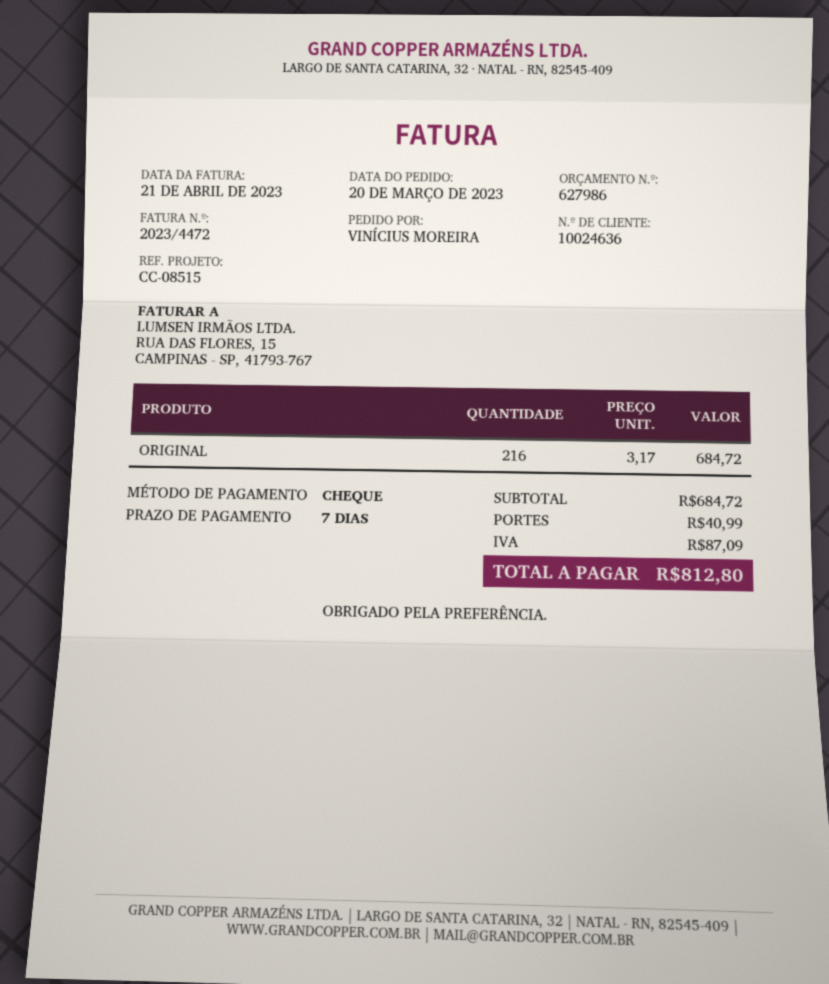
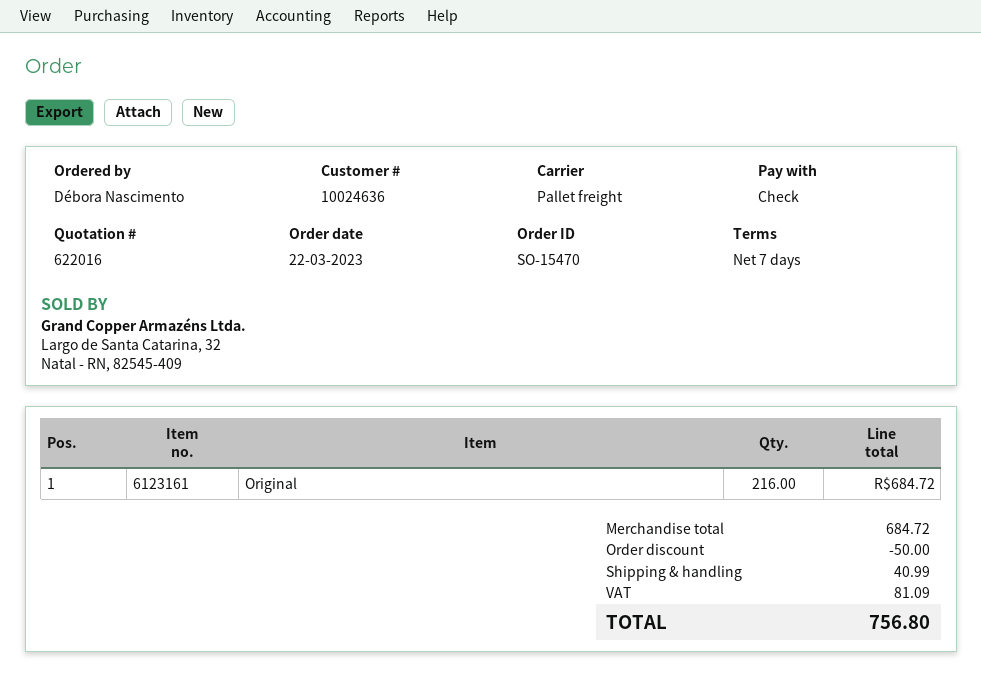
quote number: 627986 -> 622016
order date: 2023-03-20 -> 2023-03-22
ordered by: VINÍCIUS MOREIRA -> Débora Nascimento
discount: none -> 50.00
tax: 87.09 -> 81.09
total: 812.80 -> 756.80

